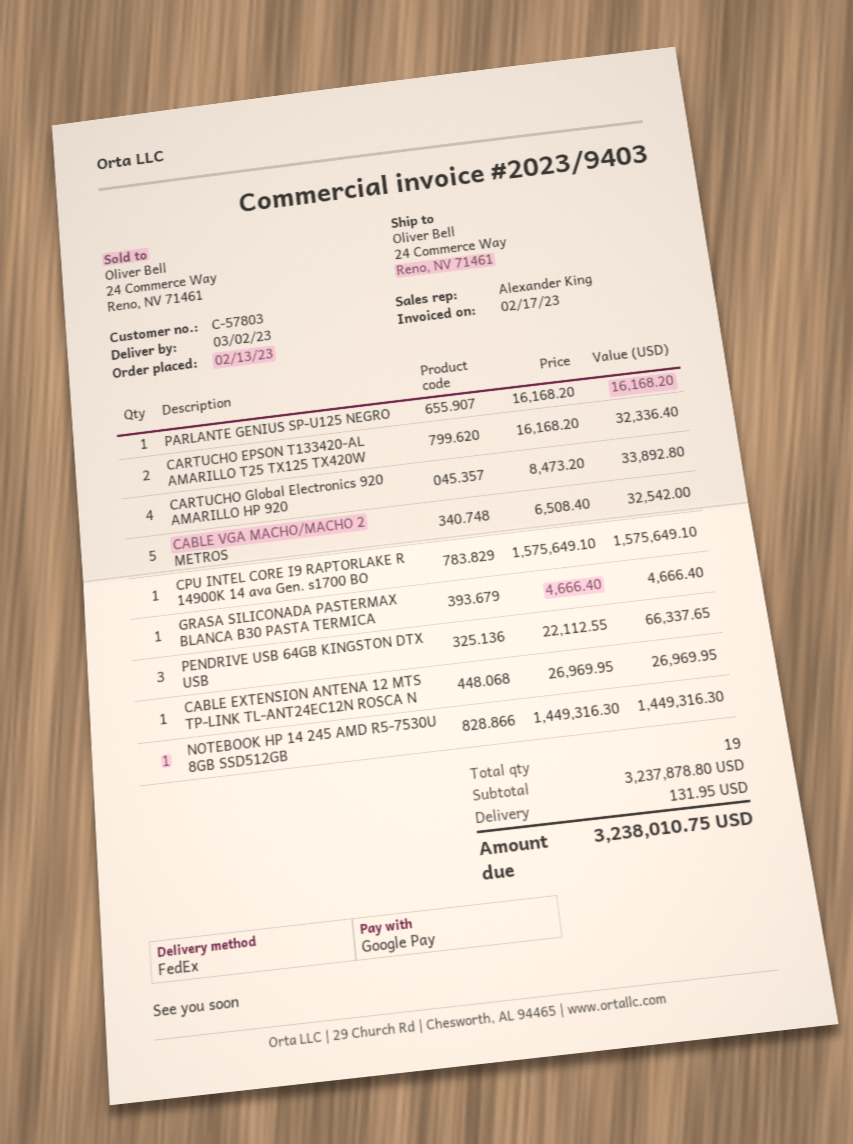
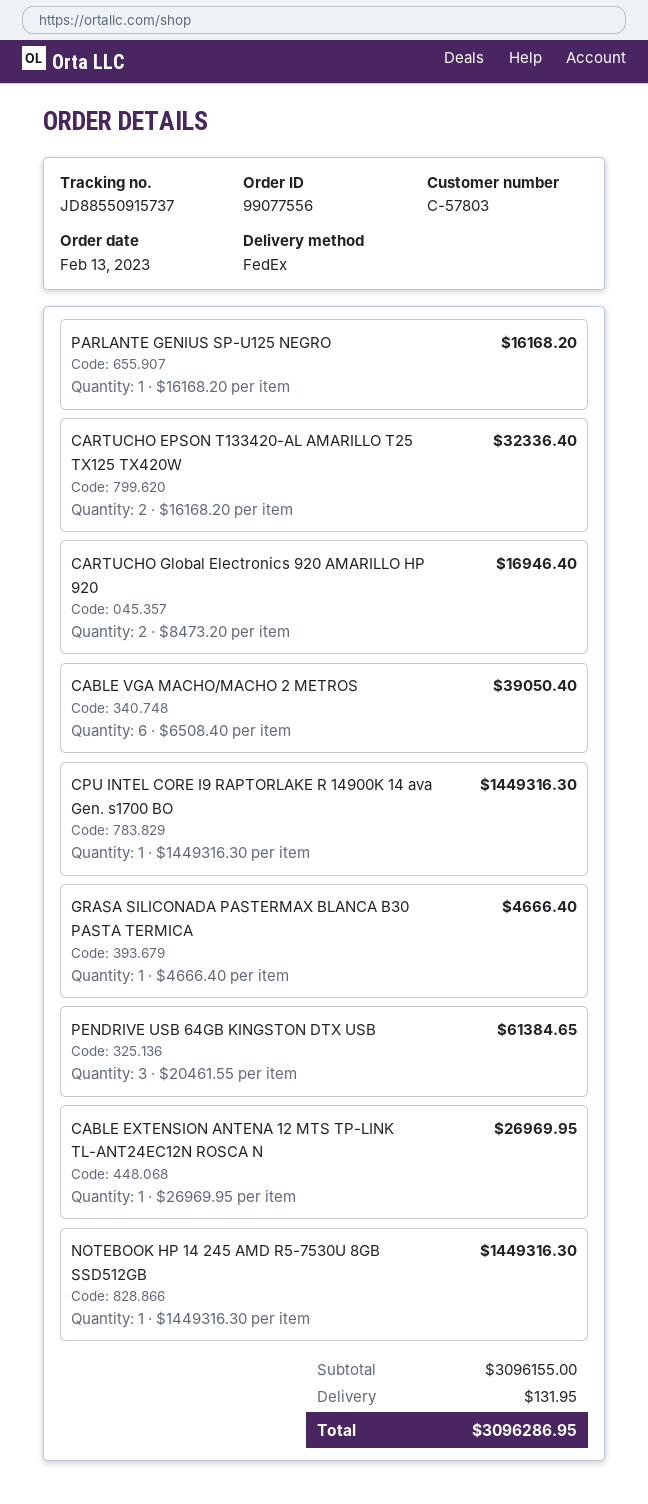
CARTUCHO Global Electronics 920 AMARILLO HP 920: 4 x 8473.20 = 33892.80 -> 2 x 8473.20 = 16946.40
CABLE VGA MACHO/MACHO 2 METROS: 5 x 6508.40 = 32542.00 -> 6 x 6508.40 = 39050.40
CPU INTEL CORE I9 RAPTORLAKE R 14900K 14 ava Gen. s1700 BO: 1 x 1575649.10 = 1575649.10 -> 1 x 1449316.30 = 1449316.30
PENDRIVE USB 64GB KINGSTON DTX USB: 3 x 22112.55 = 66337.65 -> 3 x 20461.55 = 61384.65
subtotal: 3237878.80 -> 3096155.00
total: 3238010.75 -> 3096286.95

